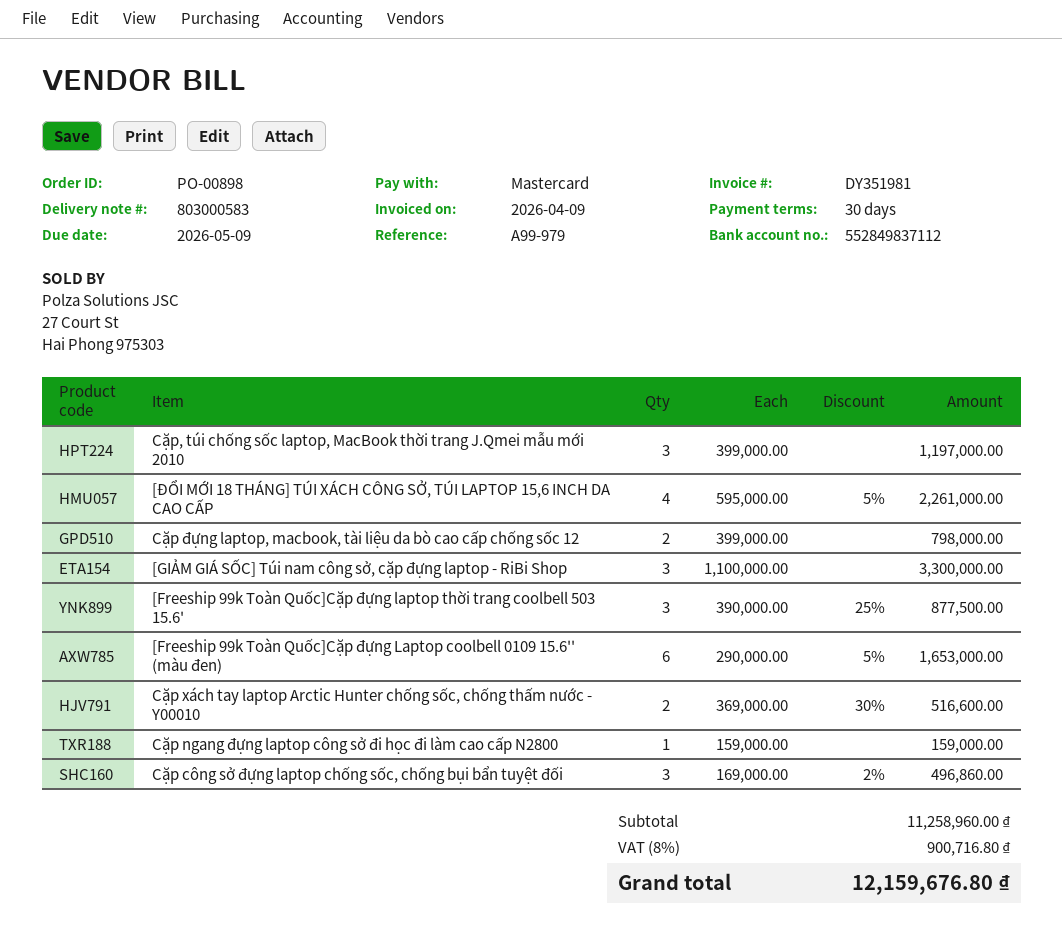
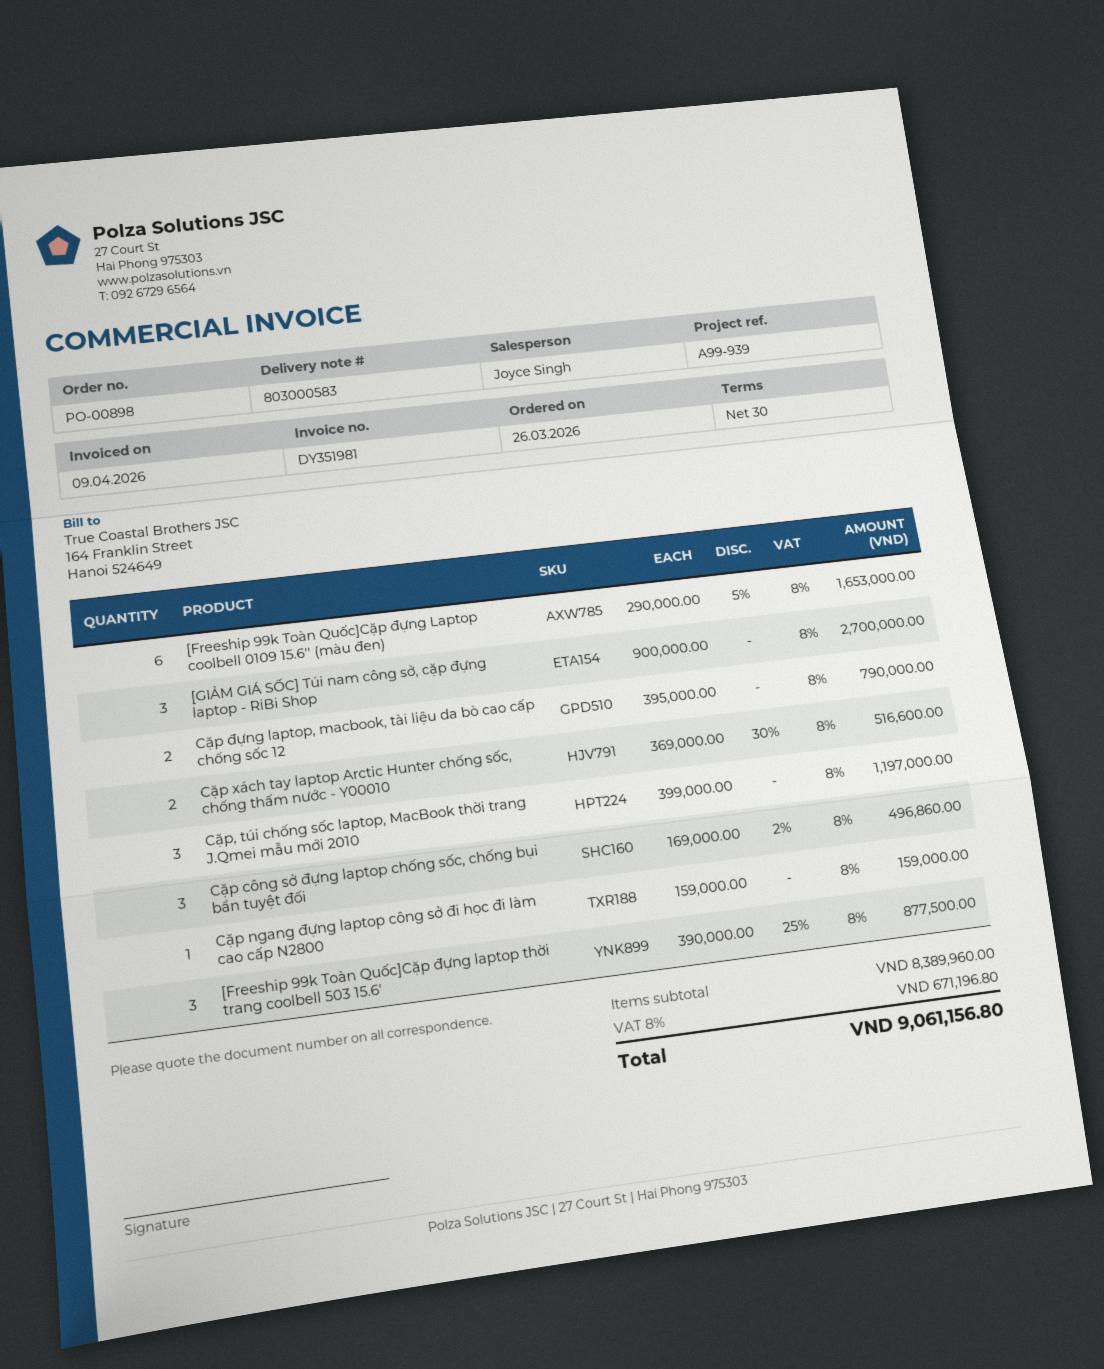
reference: A99-979 -> A99-939
[ĐỔI MỚI 18 THÁNG] TÚI XÁCH CÔNG SỞ, TÚI LAPTOP 15,6 INCH DA CAO CẤP: 4 x 595000.00 - 5% = 2261000.00 -> none
Cặp đựng laptop, macbook, tài liệu da bò cao cấp chống sốc 12: 2 x 399000.00 = 798000.00 -> 2 x 395000.00 = 790000.00
[GIẢM GIÁ SỐC] Túi nam công sở, cặp đựng laptop - RiBi Shop: 3 x 1100000.00 = 3300000.00 -> 3 x 900000.00 = 2700000.00
subtotal: 11258960.00 -> 8389960.00
tax: 8% = 900716.80 -> 8% = 671196.80
total: 12159676.80 -> 9061156.80

